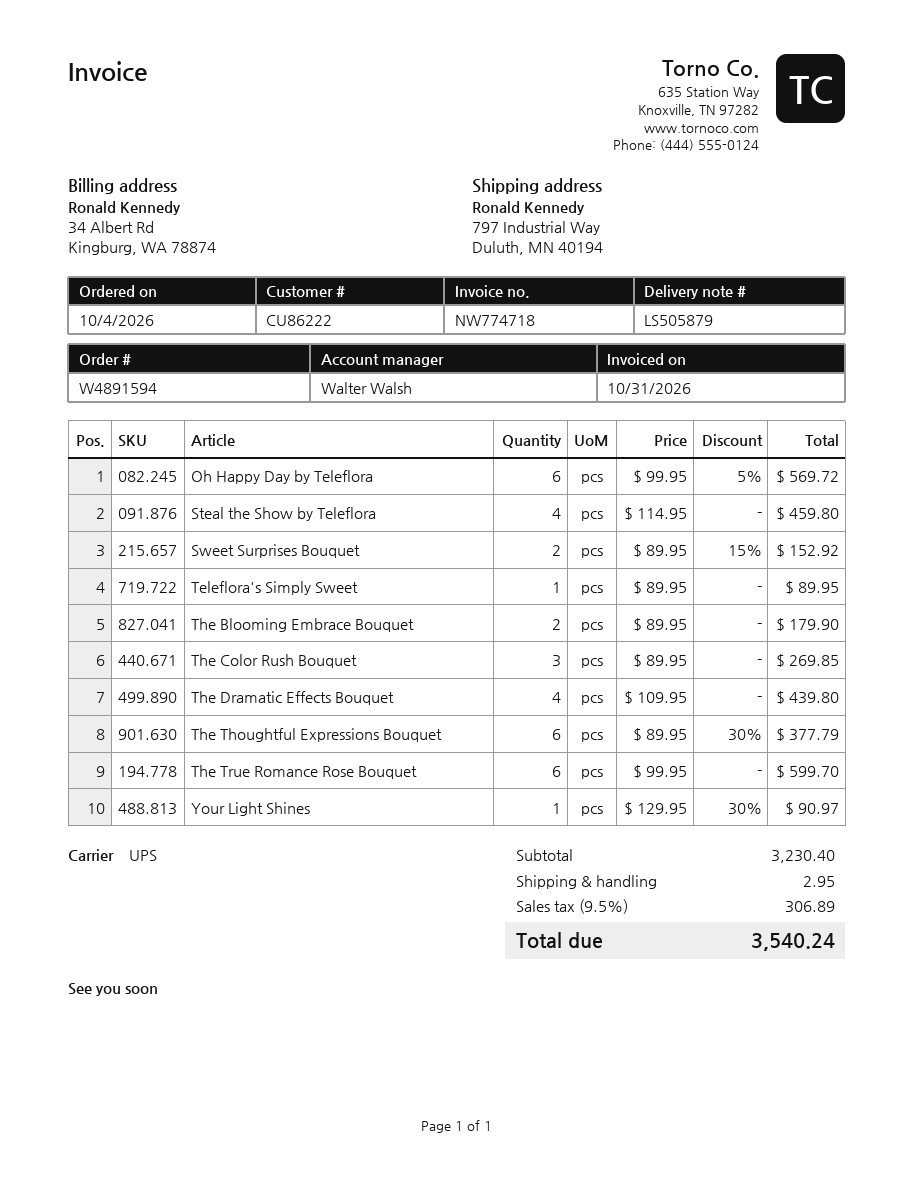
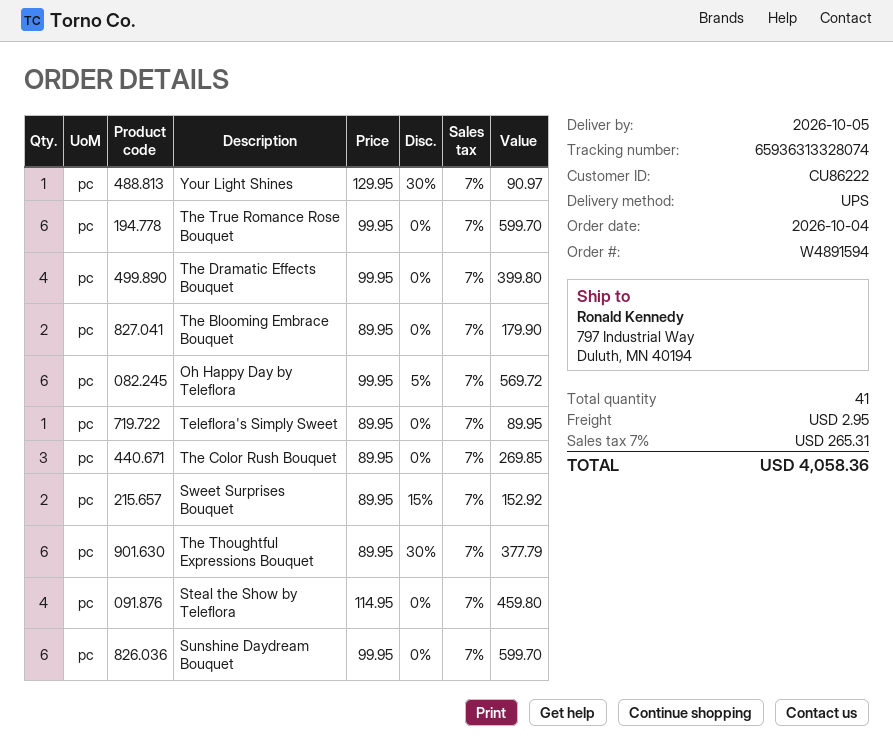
The Dramatic Effects Bouquet: 4 x 109.95 = 439.80 -> 4 x 99.95 = 399.80
Sunshine Daydream Bouquet: none -> 6 x 99.95 = 599.70
tax: 9.5% = 306.89 -> 7% = 265.31
total: 3540.24 -> 4058.36

